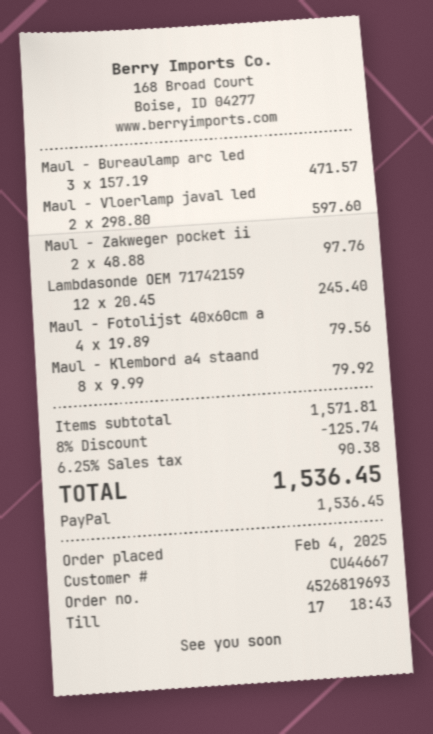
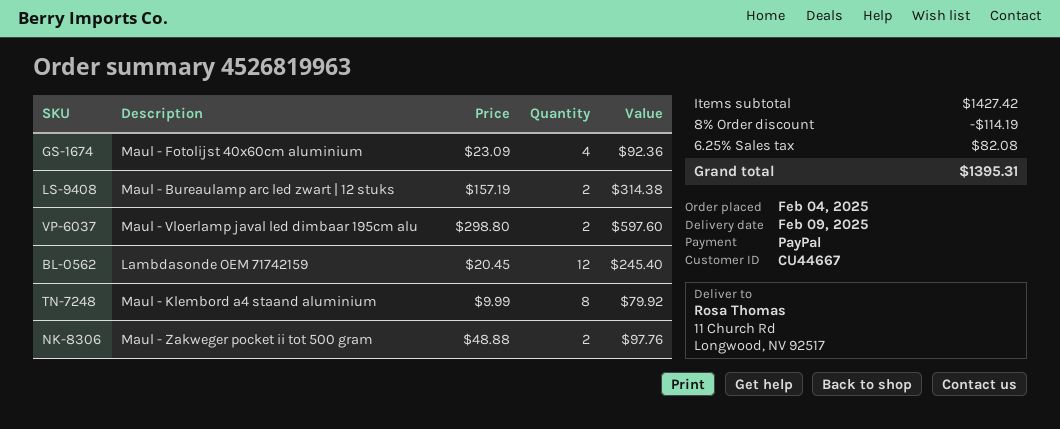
order number: 4526819693 -> 4526819963
Maul - Bureaulamp arc led: 3 x 157.19 = 471.57 -> 2 x 157.19 = 314.38
Maul - Fotolijst 40x60cm a: 4 x 19.89 = 79.56 -> 4 x 23.09 = 92.36
subtotal: 1571.81 -> 1427.42
discount: 8% = 125.74 -> 8% = 114.19
tax: 6.25% = 90.38 -> 6.25% = 82.08
total: 1536.45 -> 1395.31

